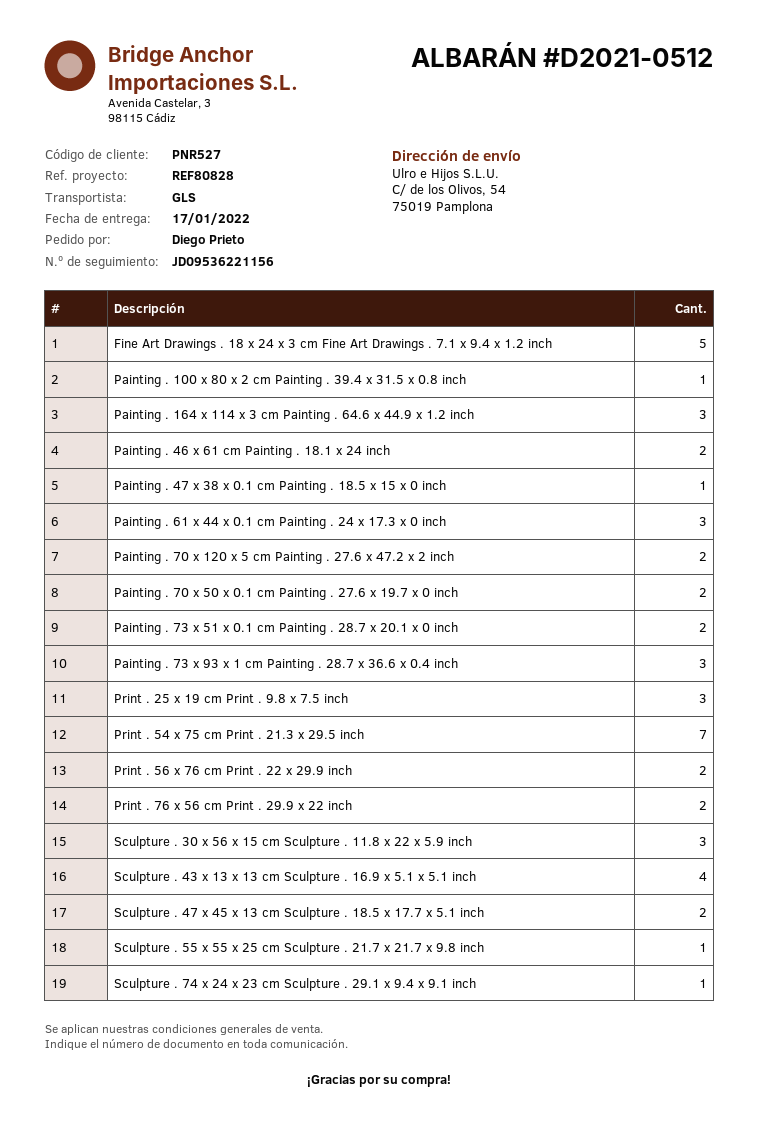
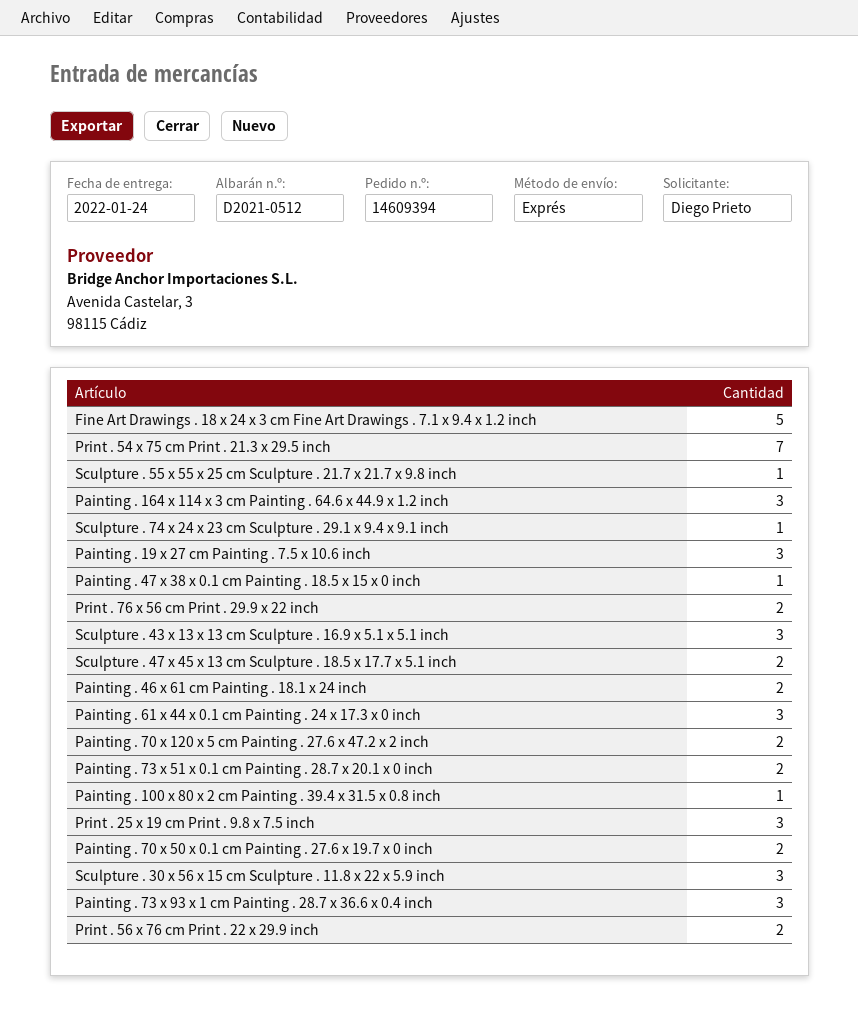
delivery date: 2022-01-17 -> 2022-01-24
shipping method: GLS -> express
Sculpture . 43 x 13 x 13 cm Sculpture . 16.9 x 5.1 x 5.1 inch: 4 -> 3
Painting . 19 x 27 cm Painting . 7.5 x 10.6 inch: none -> 3

